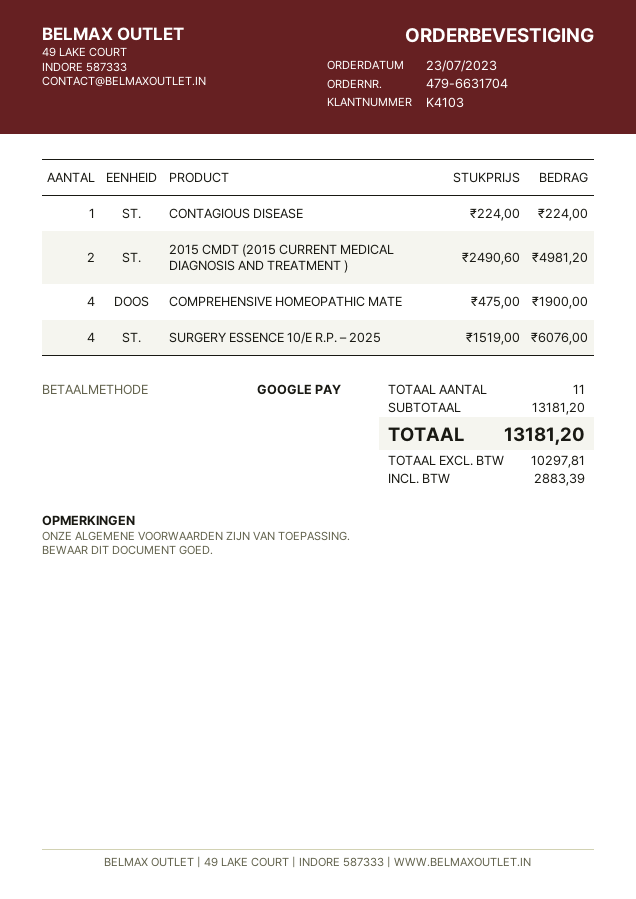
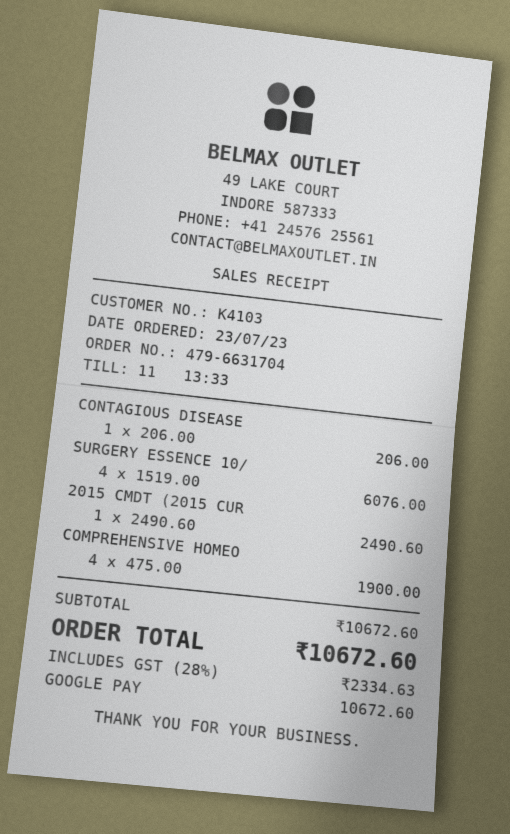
CONTAGIOUS DISEASE: 1 x 224.00 = 224.00 -> 1 x 206.00 = 206.00
2015 CMDT (2015 CURRENT MEDICAL DIAGNOSIS AND TREATMENT ): 2 x 2490.60 = 4981.20 -> 1 x 2490.60 = 2490.60
subtotal: 13181.20 -> 10672.60
tax: 2883.39 -> 2334.63
total: 13181.20 -> 10672.60

